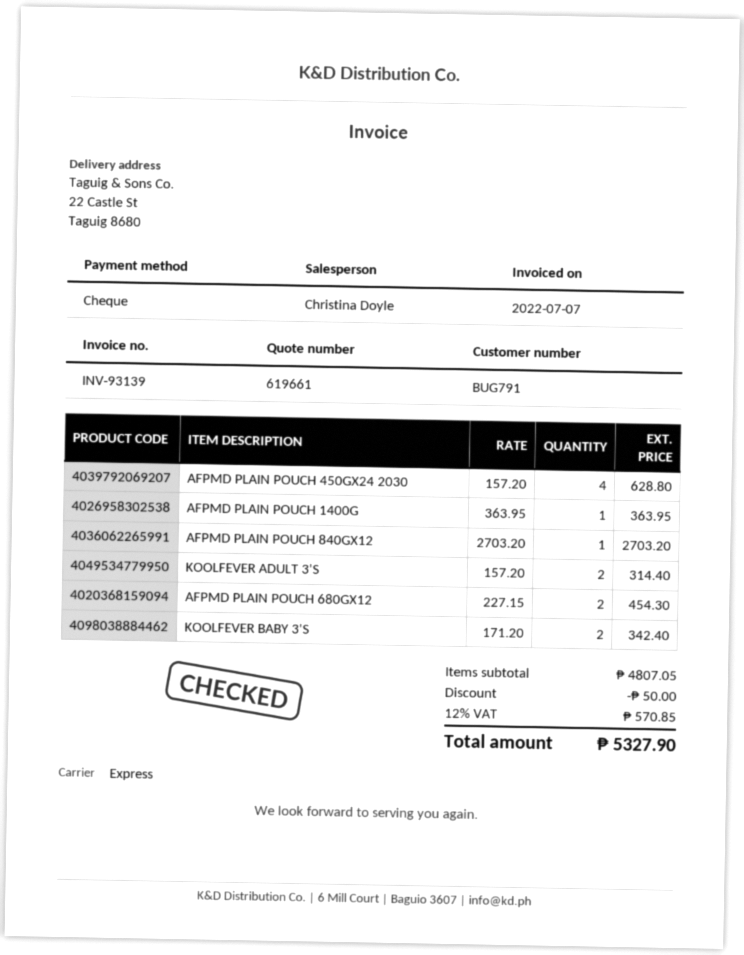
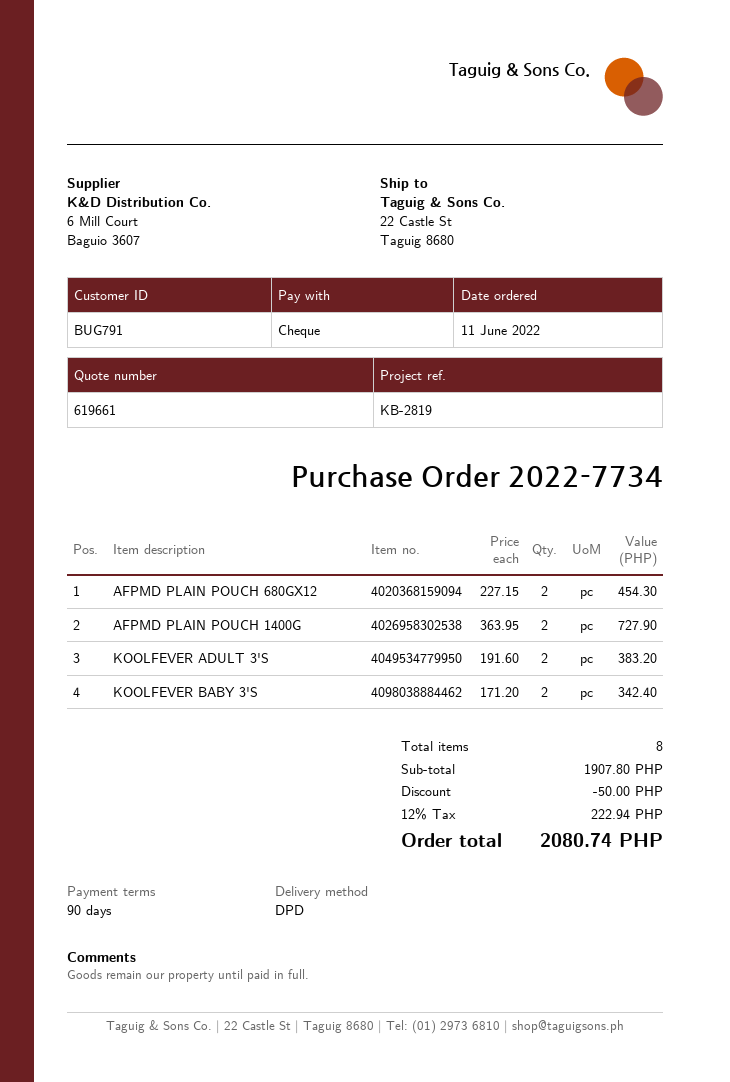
shipping method: express -> DPD
AFPMD PLAIN POUCH 450GX24 2030: 4 x 157.20 = 628.80 -> none
AFPMD PLAIN POUCH 1400G: 1 x 363.95 = 363.95 -> 2 x 363.95 = 727.90
AFPMD PLAIN POUCH 840GX12: 1 x 2703.20 = 2703.20 -> none
KOOLFEVER ADULT 3'S: 2 x 157.20 = 314.40 -> 2 x 191.60 = 383.20
subtotal: 4807.05 -> 1907.80
tax: 12% = 570.85 -> 12% = 222.94
total: 5327.90 -> 2080.74

